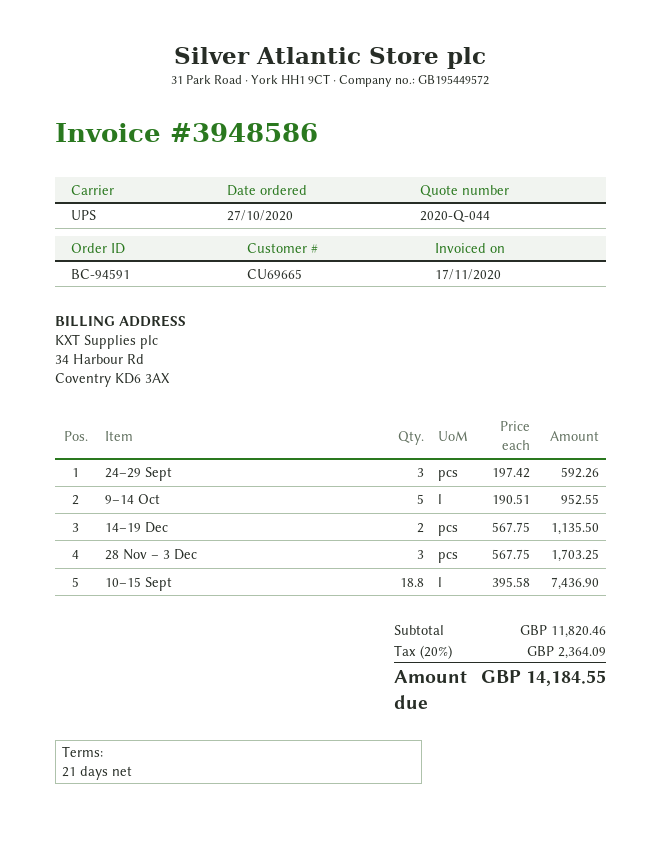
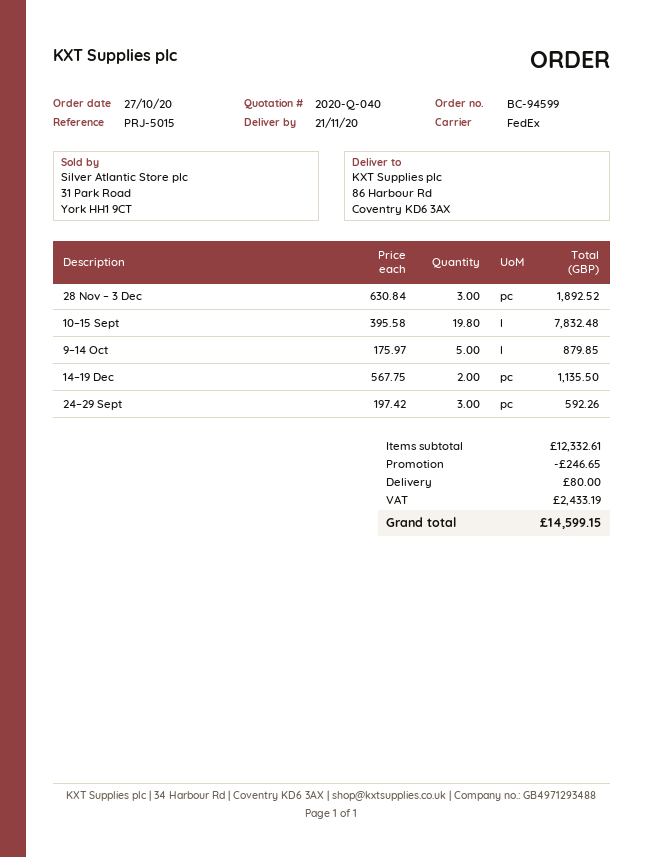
quote number: 2020-Q-044 -> 2020-Q-040
order number: BC-94591 -> BC-94599
shipping method: UPS -> FedEx
9–14 Oct: 5 x 190.51 = 952.55 -> 5 x 175.97 = 879.85
28 Nov – 3 Dec: 3 x 567.75 = 1703.25 -> 3 x 630.84 = 1892.52
10–15 Sept: 18.8 x 395.58 = 7436.90 -> 19.8 x 395.58 = 7832.48
subtotal: 11820.46 -> 12332.61
discount: none -> 246.65
shipping: none -> 80.00
tax: 2364.09 -> 2433.19
total: 14184.55 -> 14599.15

